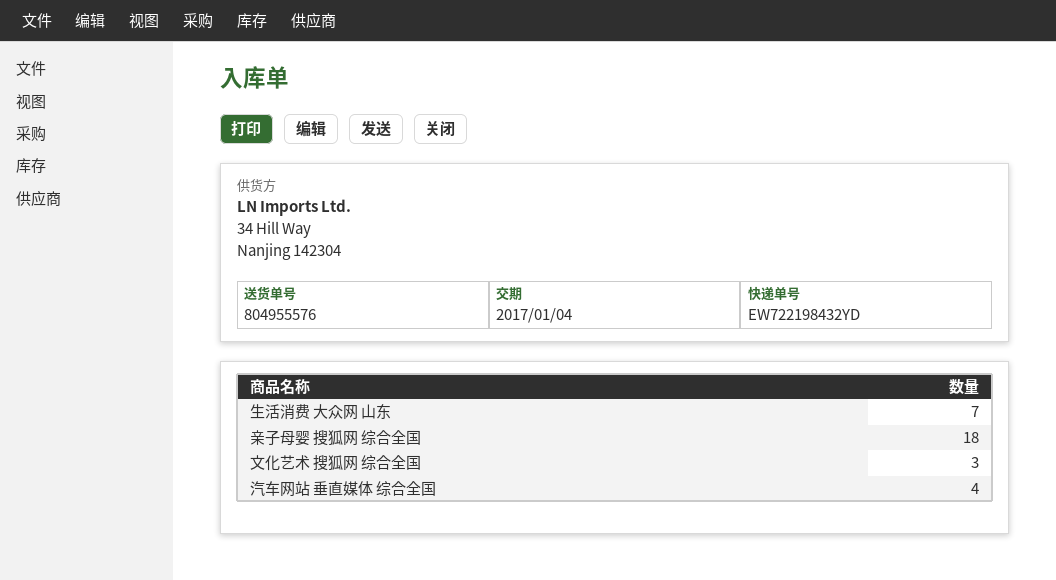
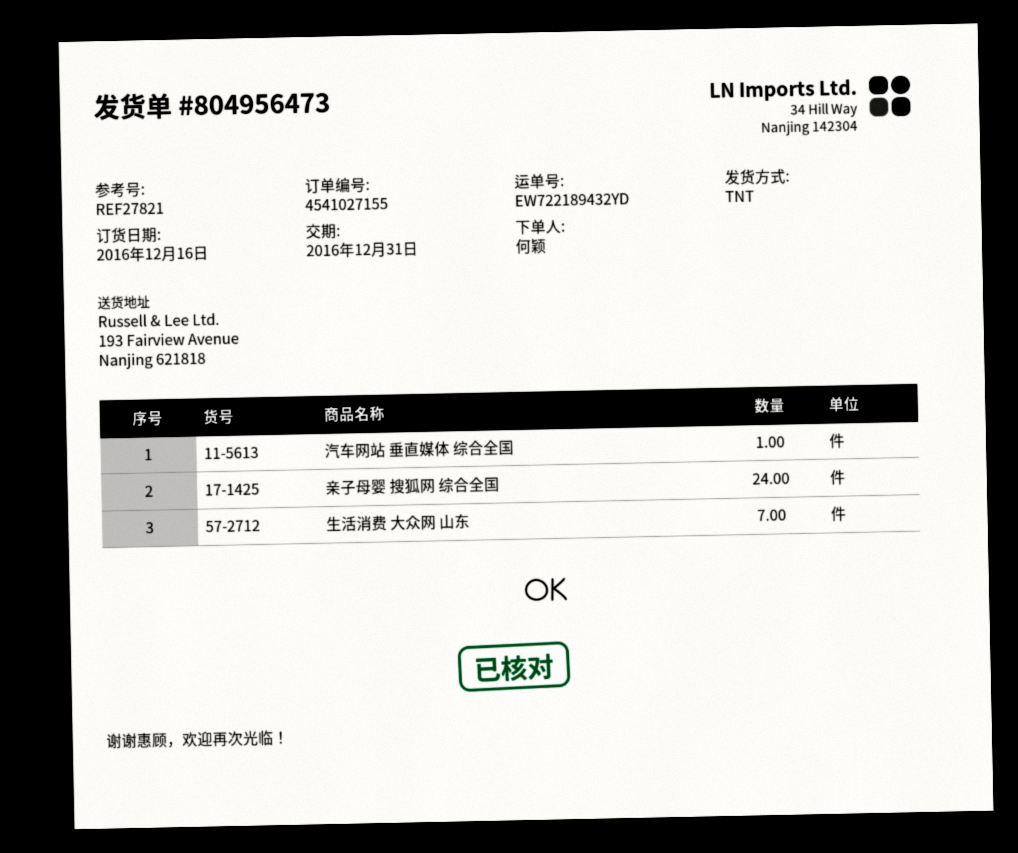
delivery note number: 804955576 -> 804956473
delivery date: 2017-01-04 -> 2016-12-31
tracking number: EW722198432YD -> EW722189432YD
亲子母婴 搜狐网 综合全国: 18 -> 24
文化艺术 搜狐网 综合全国: 3 -> none
汽车网站 垂直媒体 综合全国: 4 -> 1

